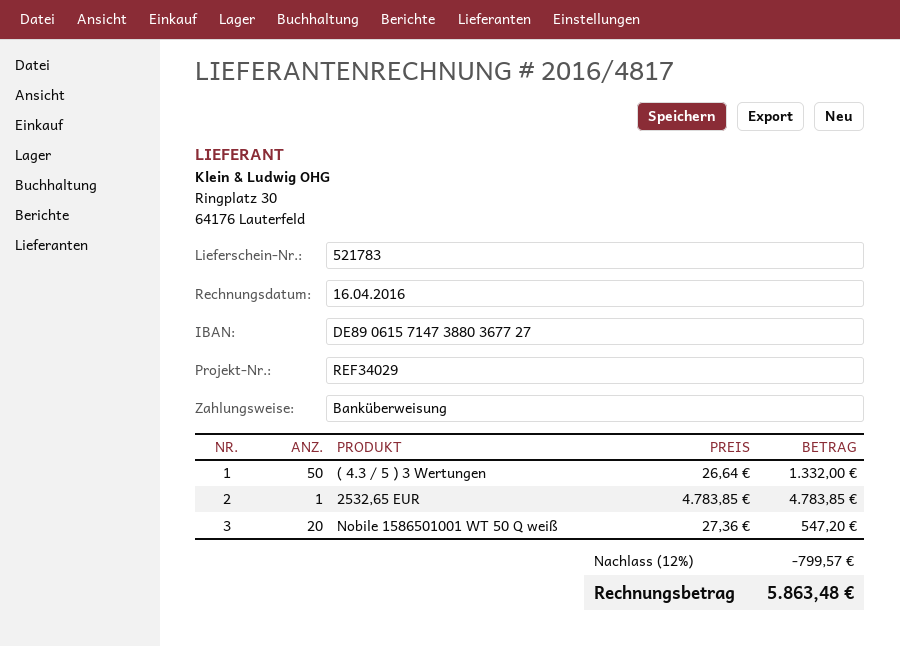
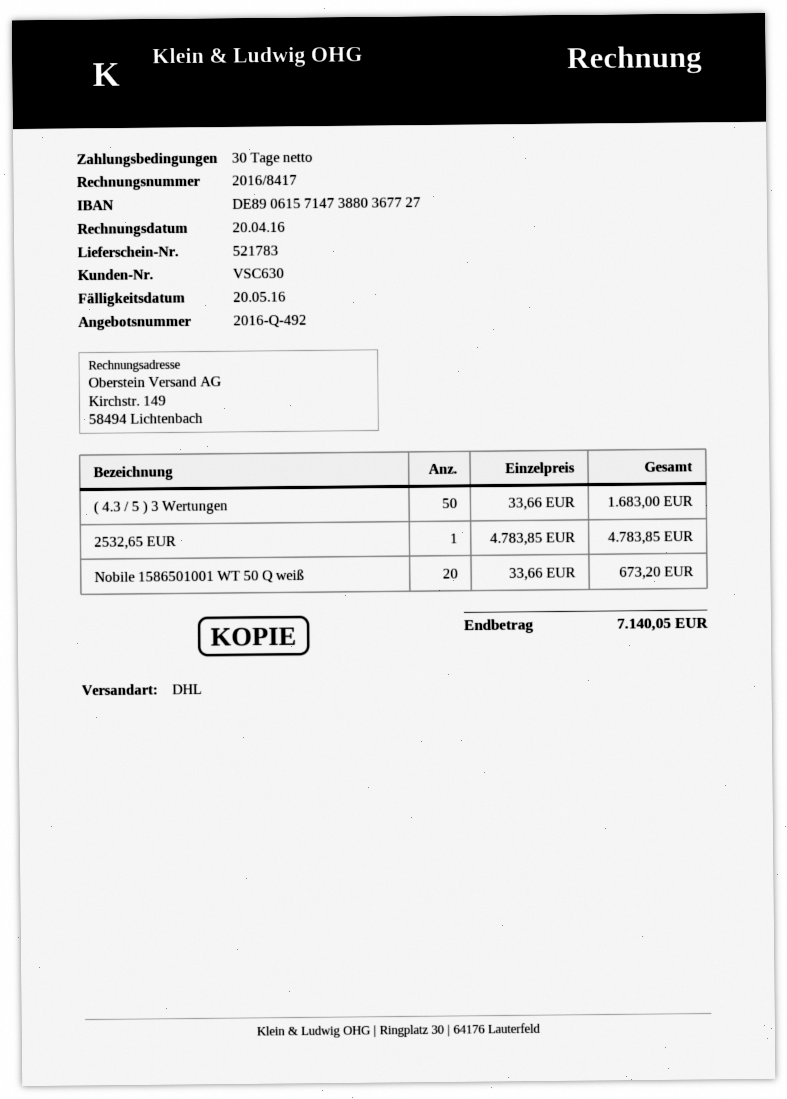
invoice number: 2016/4817 -> 2016/8417
invoice date: 2016-04-16 -> 2016-04-20
( 4.3 / 5 ) 3 Wertungen: 50 x 26.64 = 1332.00 -> 50 x 33.66 = 1683.00
Nobile 1586501001 WT 50 Q weiß: 20 x 27.36 = 547.20 -> 20 x 33.66 = 673.20
discount: 12% = 799.57 -> none
total: 5863.48 -> 7140.05

